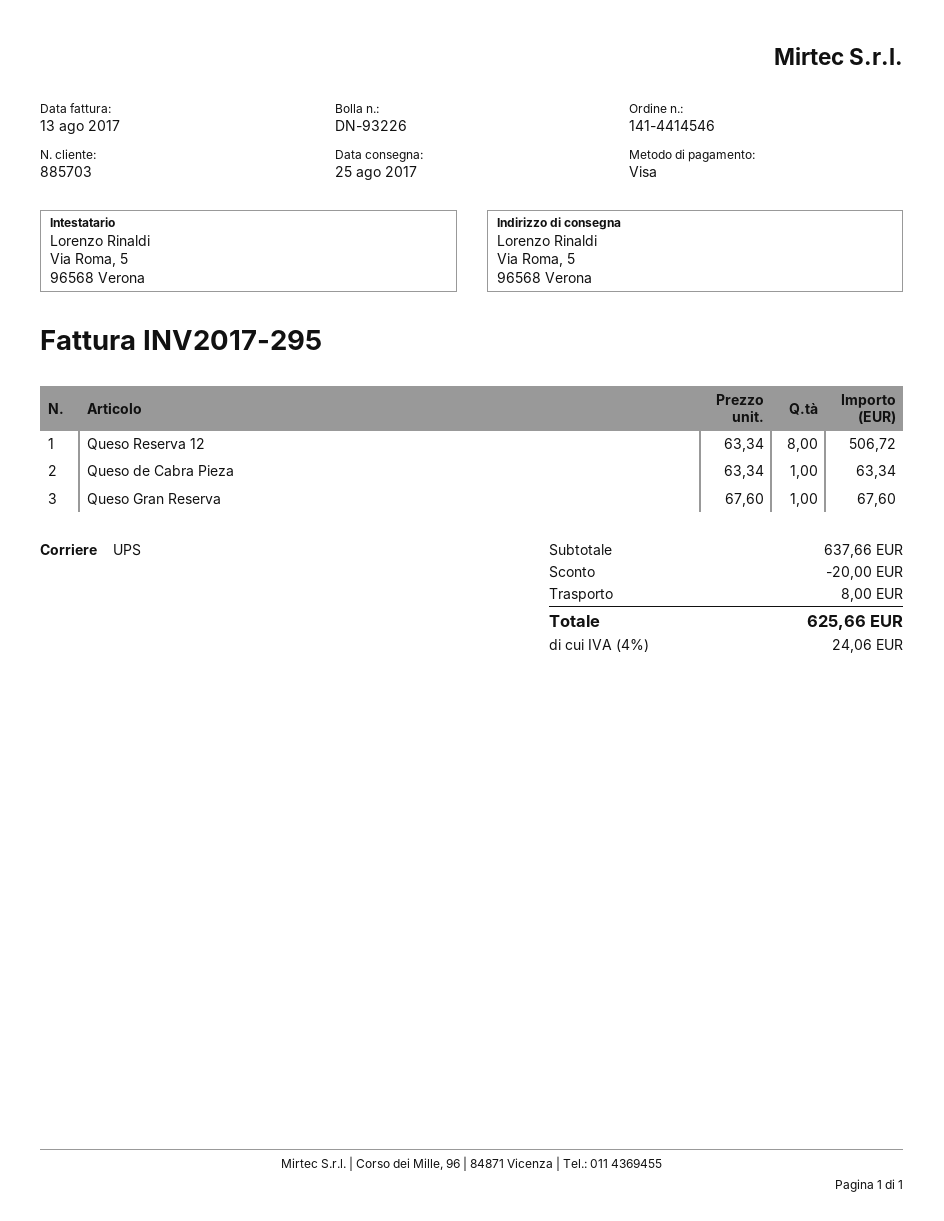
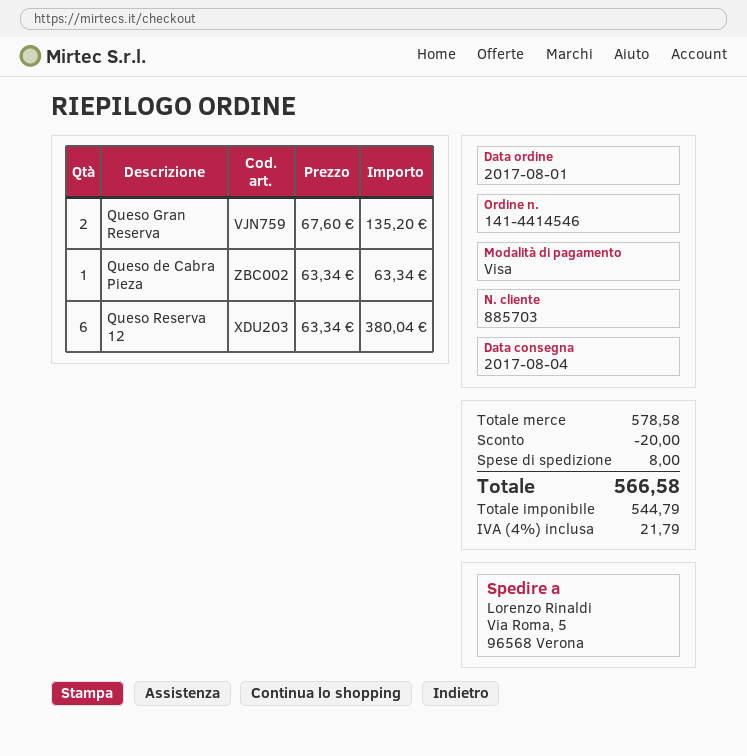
delivery date: 2017-08-25 -> 2017-08-04
Queso Reserva 12: 8 x 63.34 = 506.72 -> 6 x 63.34 = 380.04
Queso Gran Reserva: 1 x 67.60 = 67.60 -> 2 x 67.60 = 135.20
subtotal: 637.66 -> 578.58
tax: 4% = 24.06 -> 4% = 21.79
total: 625.66 -> 566.58

